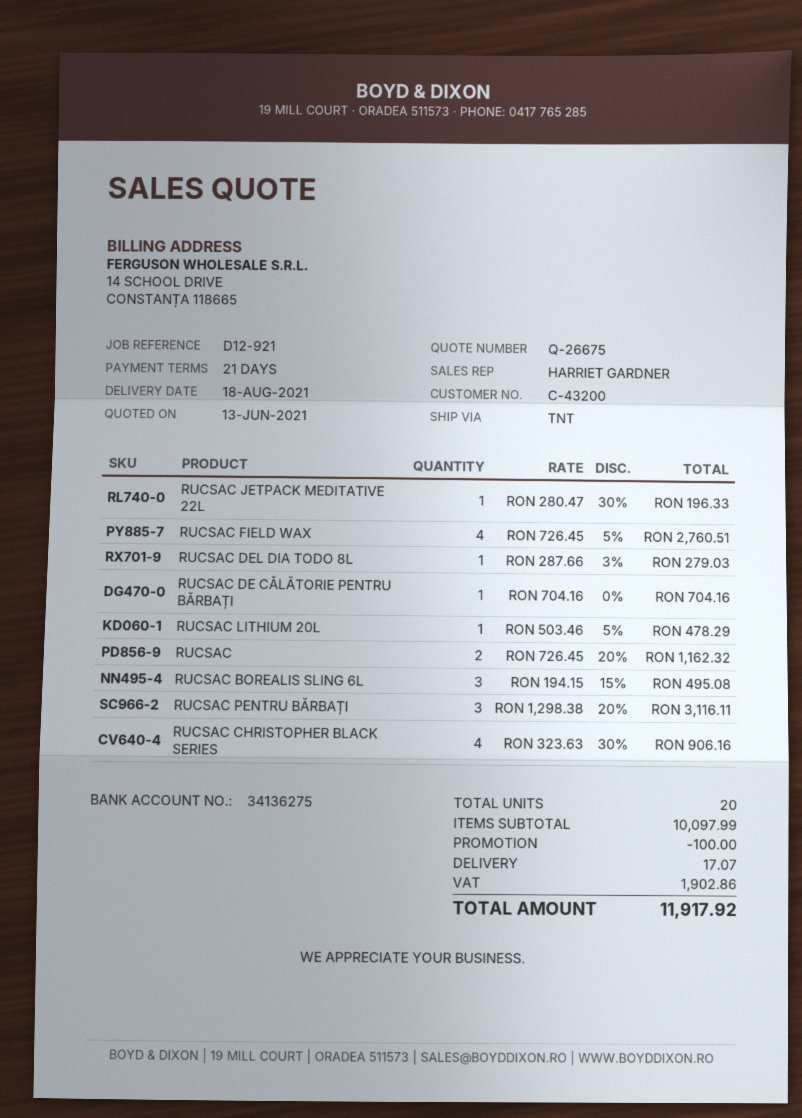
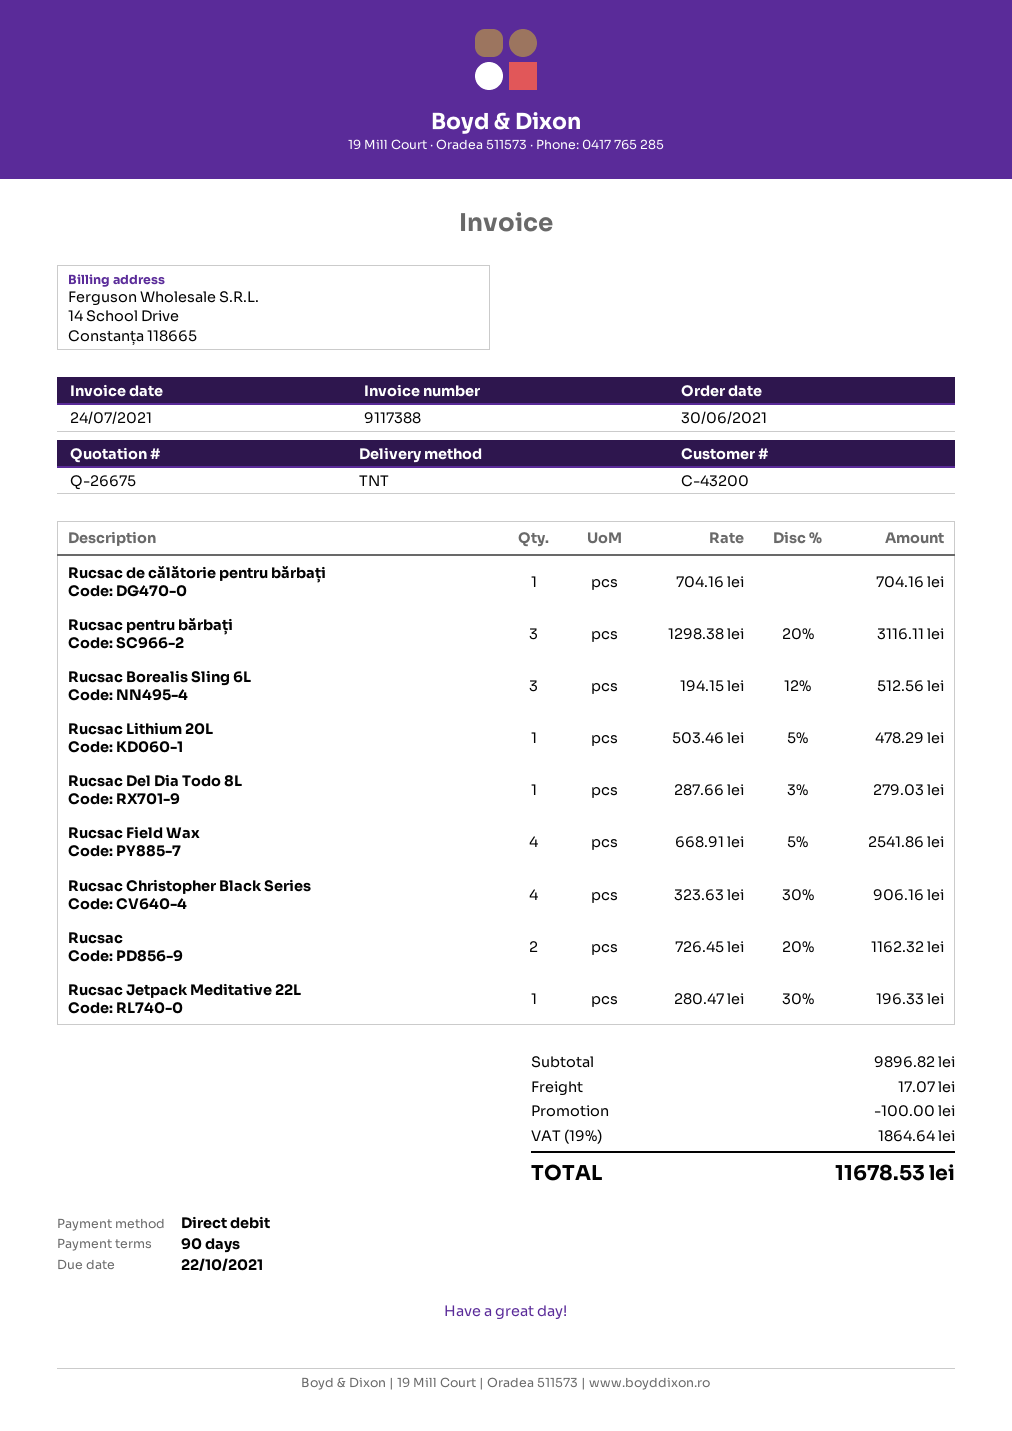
payment terms: 21 days -> 90 days
RUCSAC FIELD WAX: 4 x 726.45 - 5% = 2760.51 -> 4 x 668.91 - 5% = 2541.86
RUCSAC BOREALIS SLING 6L: 3 x 194.15 - 15% = 495.08 -> 3 x 194.15 - 12% = 512.56
subtotal: 10097.99 -> 9896.82
tax: 1902.86 -> 1864.64
total: 11917.92 -> 11678.53

